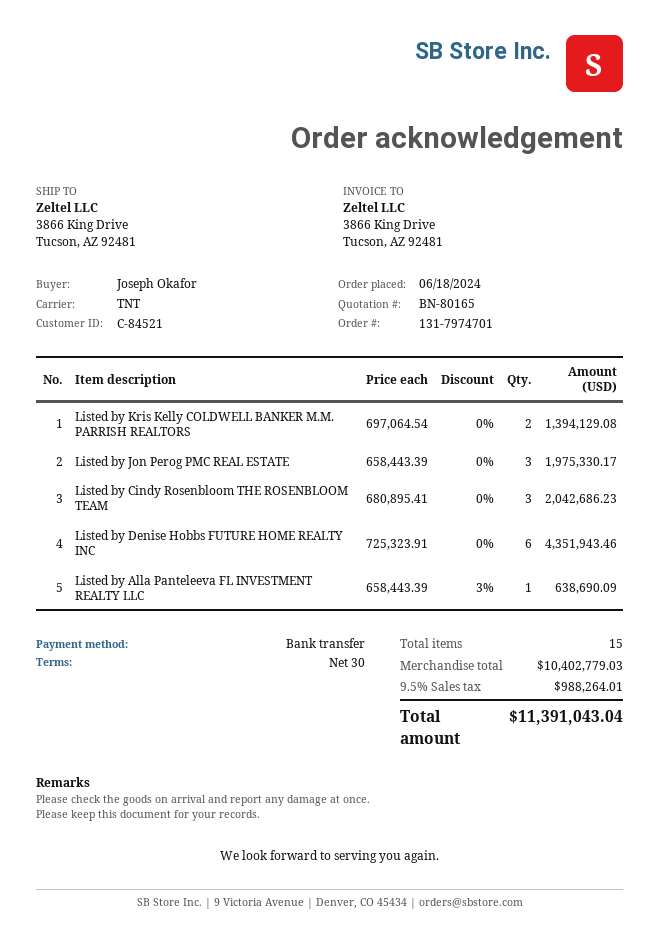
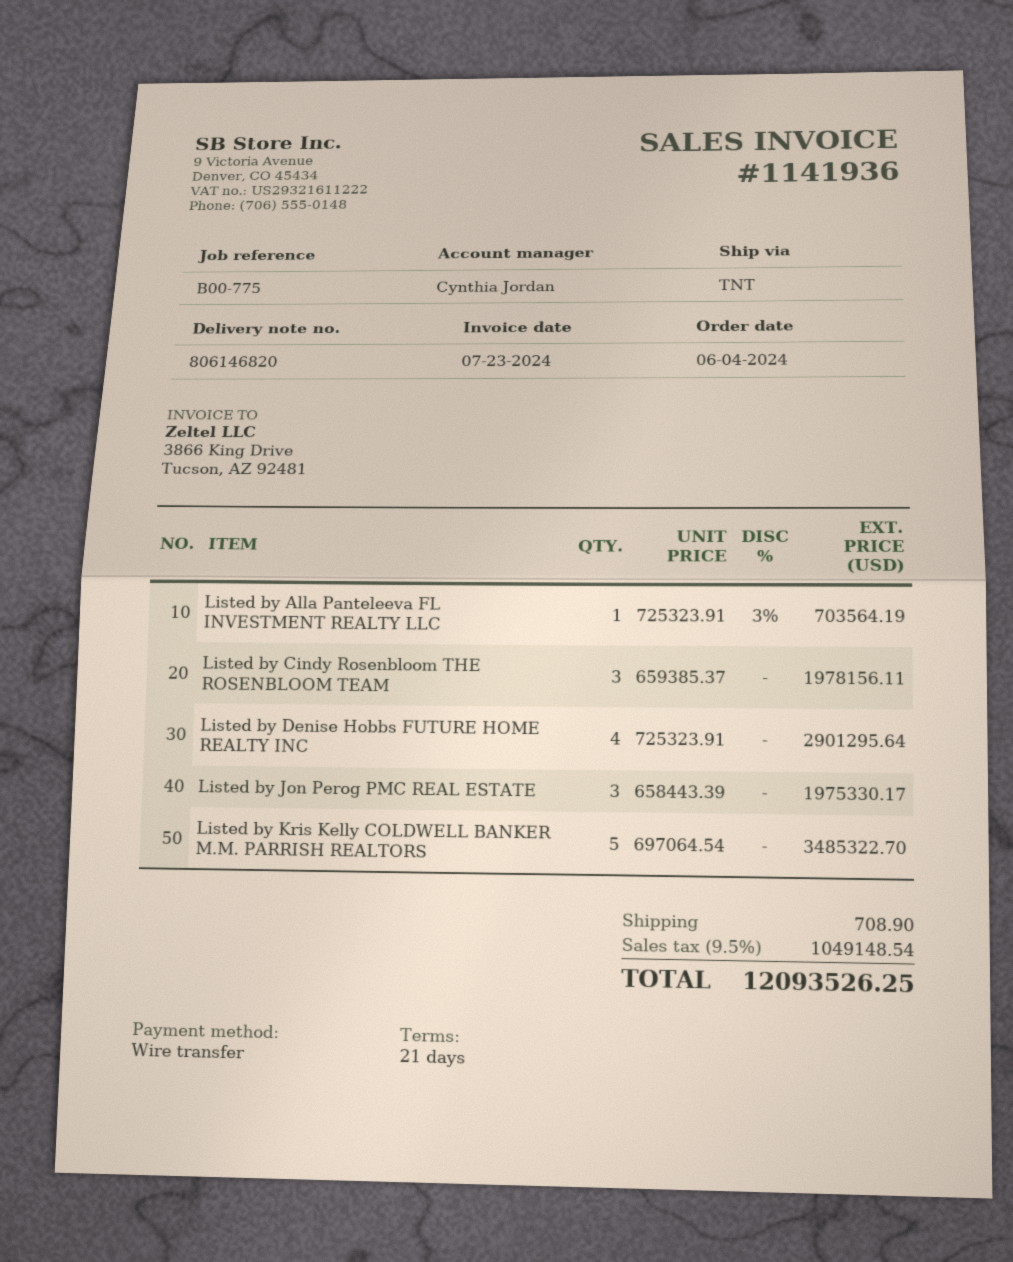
order date: 2024-06-18 -> 2024-06-04
payment terms: 30 days -> 21 days
Listed by Kris Kelly COLDWELL BANKER M.M. PARRISH REALTORS: 2 x 697064.54 = 1394129.08 -> 5 x 697064.54 = 3485322.70
Listed by Cindy Rosenbloom THE ROSENBLOOM TEAM: 3 x 680895.41 = 2042686.23 -> 3 x 659385.37 = 1978156.11
Listed by Denise Hobbs FUTURE HOME REALTY INC: 6 x 725323.91 = 4351943.46 -> 4 x 725323.91 = 2901295.64
Listed by Alla Panteleeva FL INVESTMENT REALTY LLC: 1 x 658443.39 - 3% = 638690.09 -> 1 x 725323.91 - 3% = 703564.19
shipping: none -> 708.90
tax: 9.5% = 988264.01 -> 9.5% = 1049148.54
total: 11391043.04 -> 12093526.25

